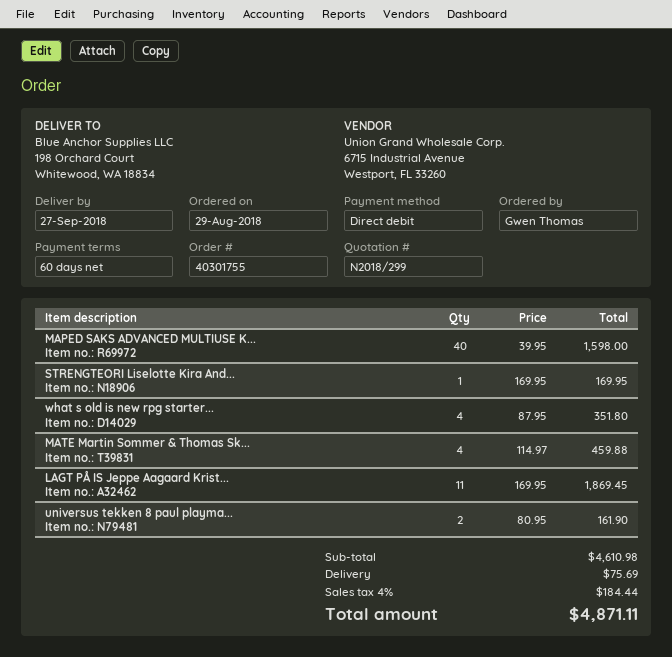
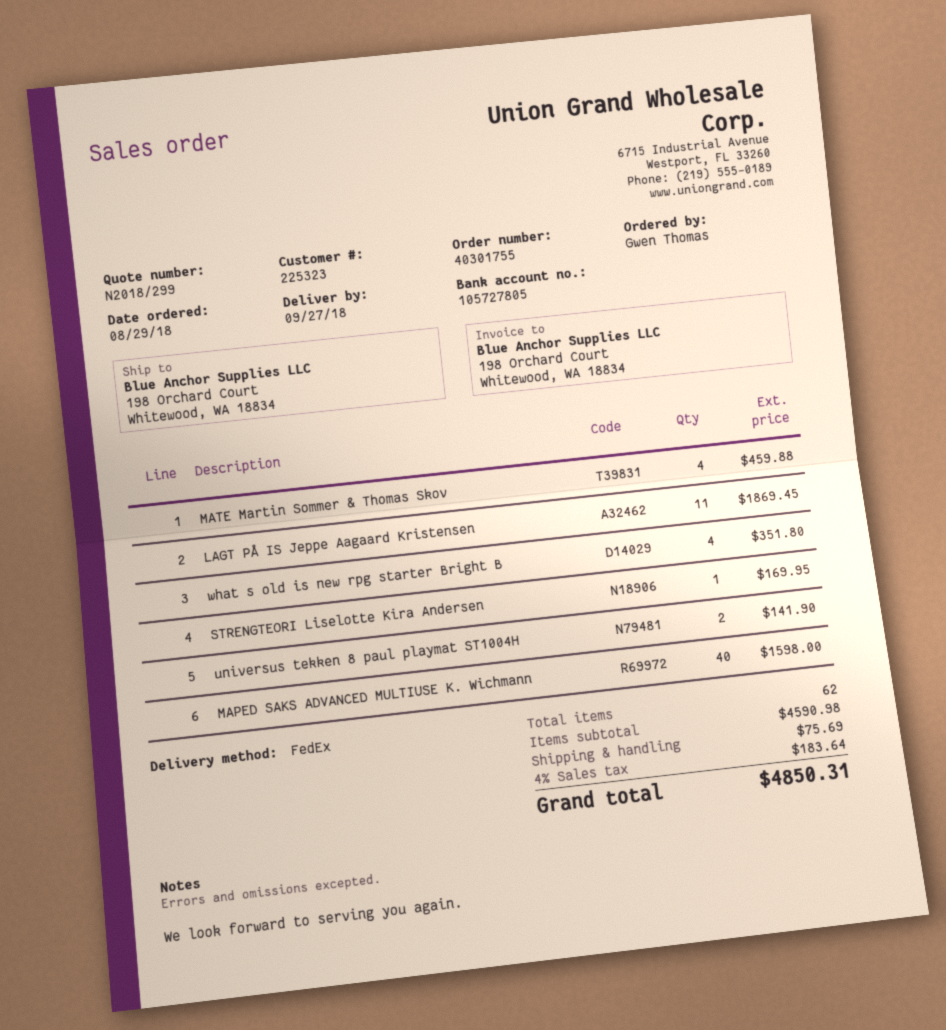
universus tekken 8 paul playma...: 2 for 161.90 -> 2 for 141.90
subtotal: 4610.98 -> 4590.98
tax: 4% = 184.44 -> 4% = 183.64
total: 4871.11 -> 4850.31

